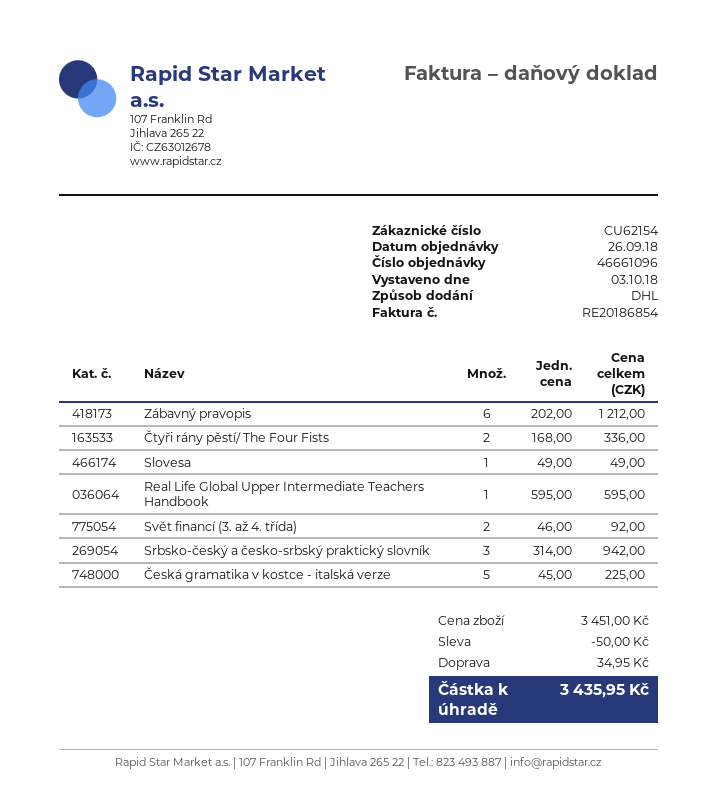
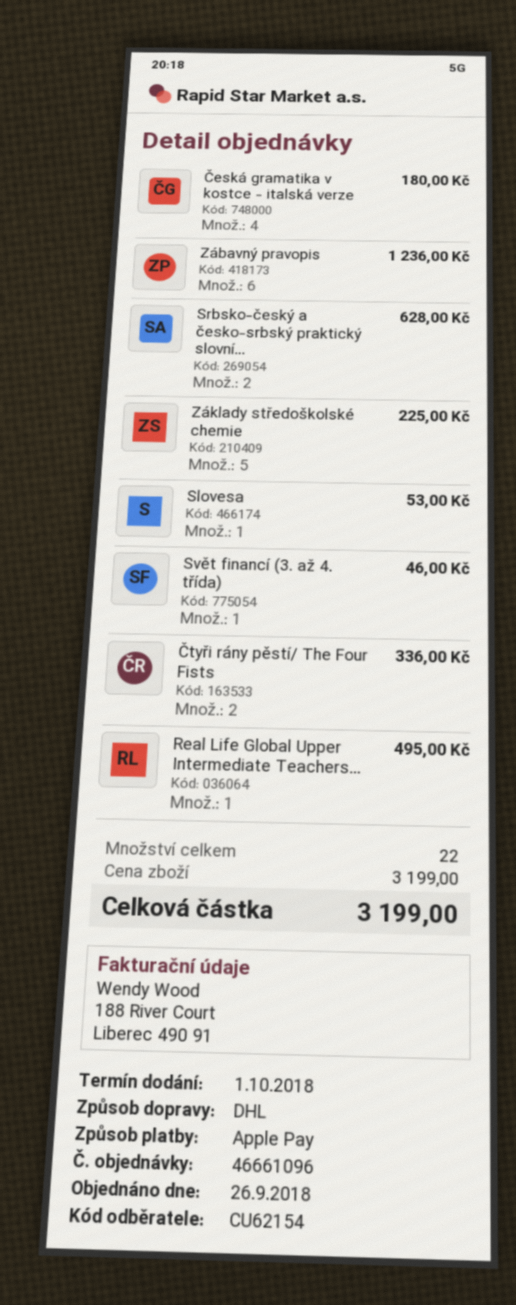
Zábavný pravopis: 6 for 1212.00 -> 6 for 1236.00
Slovesa: 1 for 49.00 -> 1 for 53.00
Real Life Global Upper Intermediate Teachers Handbook: 1 for 595.00 -> 1 for 495.00
Svět financí (3. až 4. třída): 2 for 92.00 -> 1 for 46.00
Srbsko-český a česko-srbský praktický slovník: 3 for 942.00 -> 2 for 628.00
Česká gramatika v kostce - italská verze: 5 for 225.00 -> 4 for 180.00
Základy středoškolské chemie: none -> 5 for 225.00
subtotal: 3451.00 -> 3199.00
discount: 50.00 -> none
shipping: 34.95 -> none
total: 3435.95 -> 3199.00

